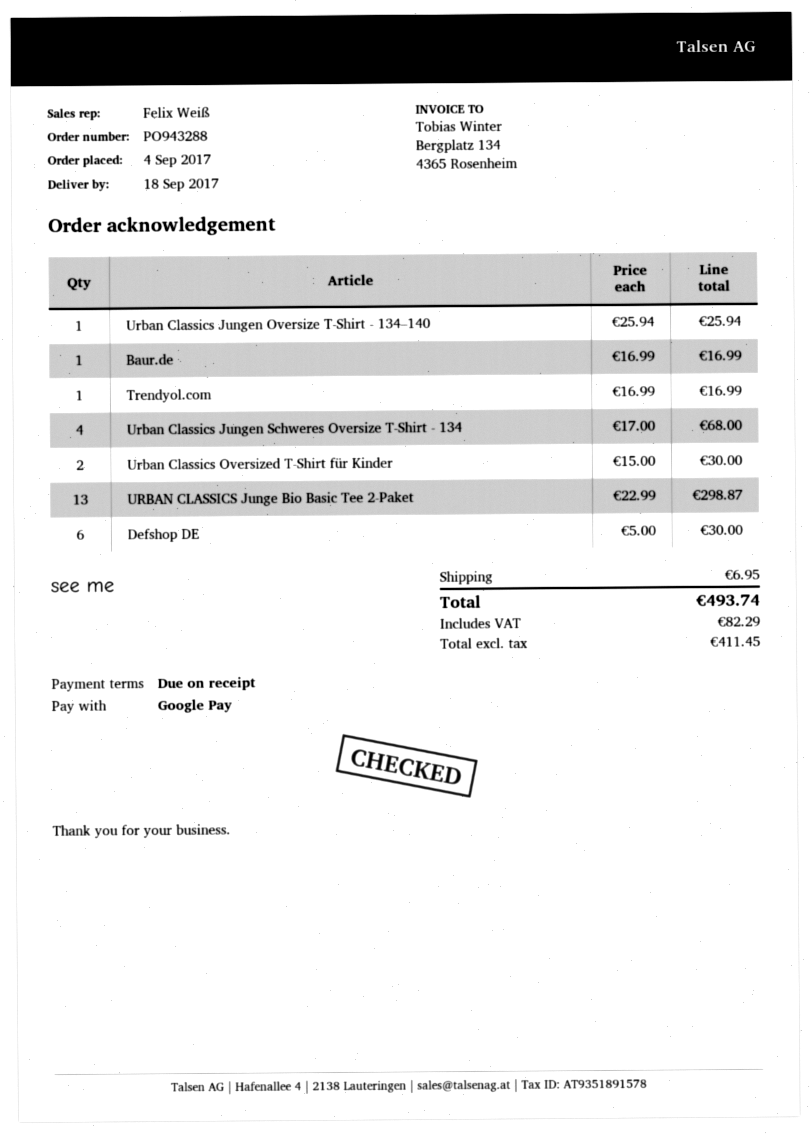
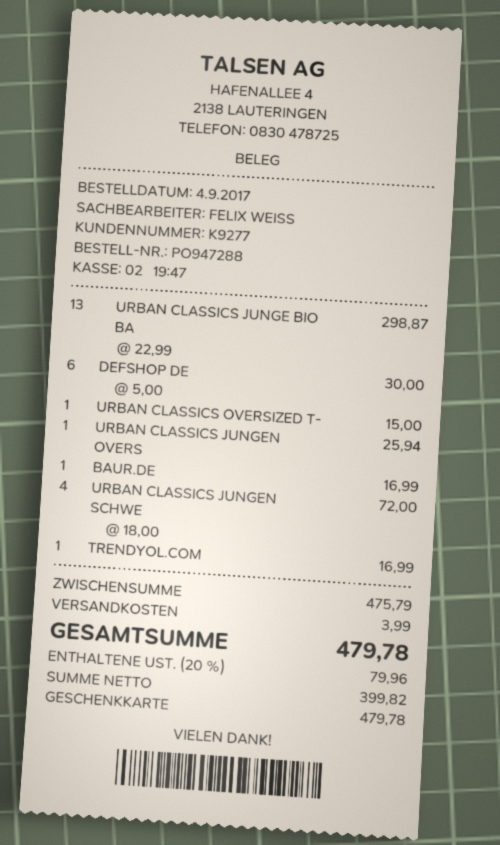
order number: PO943288 -> PO947288
payment method: Google Pay -> gift card
Urban Classics Jungen Schweres Oversize T-Shirt - 134: 4 x 17.00 = 68.00 -> 4 x 18.00 = 72.00
Urban Classics Oversized T-Shirt für Kinder: 2 x 15.00 = 30.00 -> 1 x 15.00 = 15.00
shipping: 6.95 -> 3.99
net: 411.45 -> 399.82
tax: 82.29 -> 79.96
total: 493.74 -> 479.78

